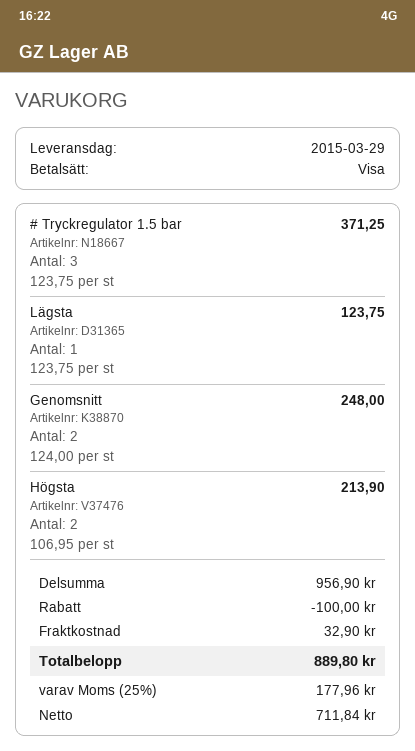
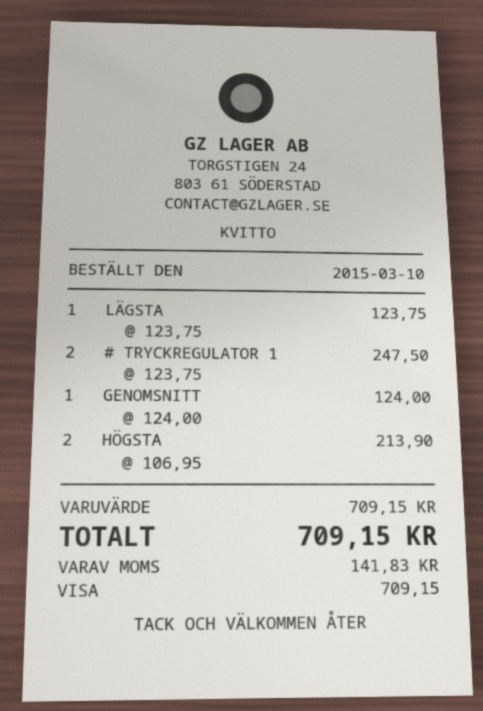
# Tryckregulator 1.5 bar: 3 x 123.75 = 371.25 -> 2 x 123.75 = 247.50
Genomsnitt: 2 x 124.00 = 248.00 -> 1 x 124.00 = 124.00
subtotal: 956.90 -> 709.15
discount: 100.00 -> none
shipping: 32.90 -> none
tax: 177.96 -> 141.83
total: 889.80 -> 709.15

